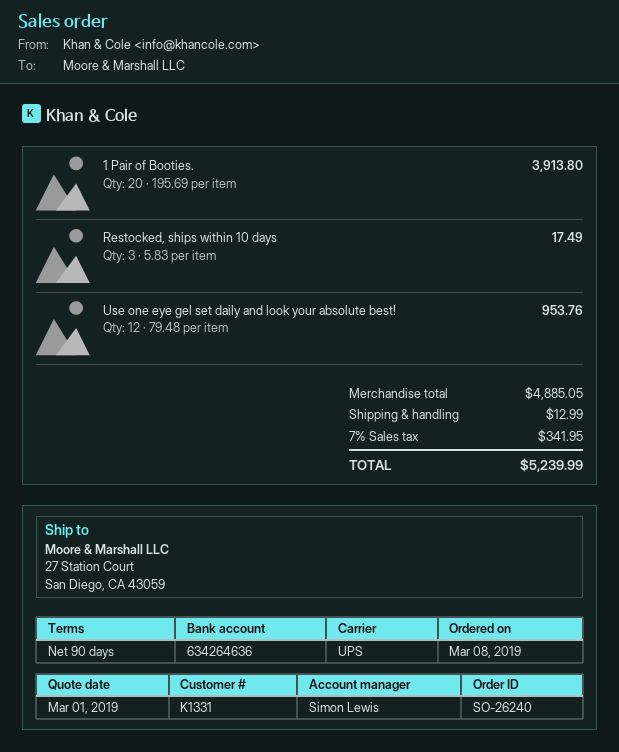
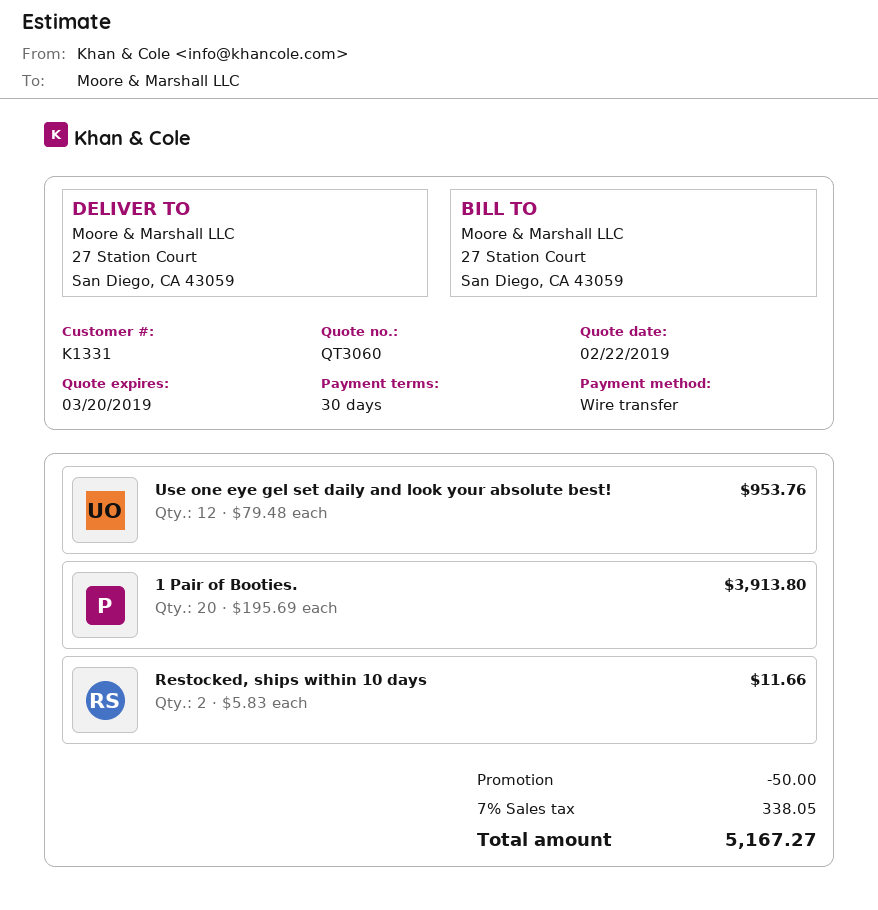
quote date: 2019-03-01 -> 2019-02-22
payment terms: 90 days -> 30 days
Restocked, ships within 10 days: 3 x 5.83 = 17.49 -> 2 x 5.83 = 11.66
discount: none -> 50.00
shipping: 12.99 -> none
tax: 7% = 341.95 -> 7% = 338.05
total: 5239.99 -> 5167.27

